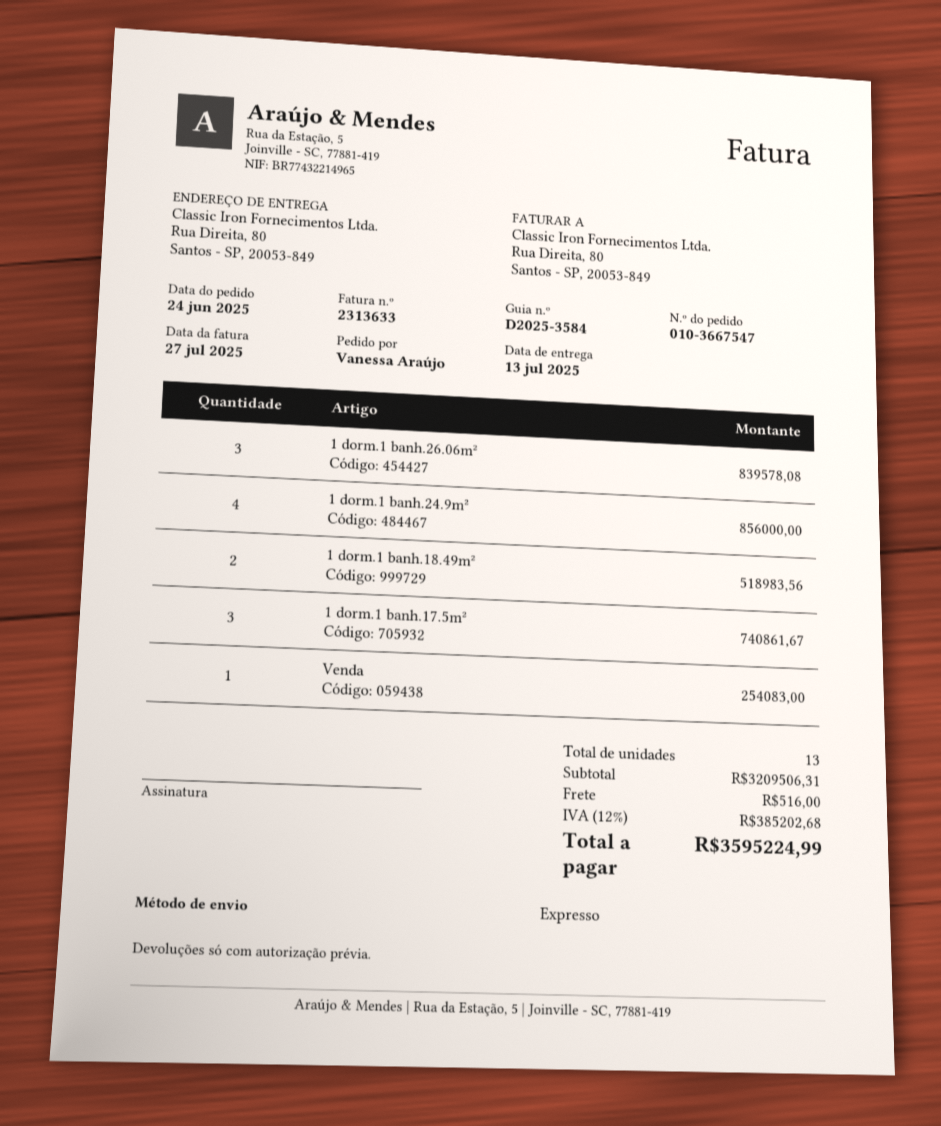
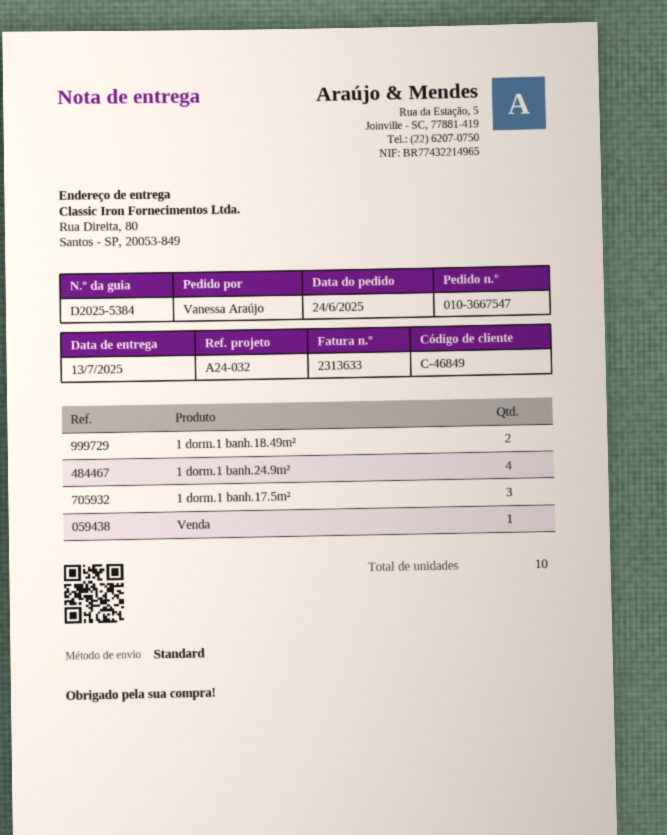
delivery note number: D2025-3584 -> D2025-5384
shipping method: express -> standard
1 dorm.1 banh.26.06m²: 3 -> none
total quantity: 13 -> 10

